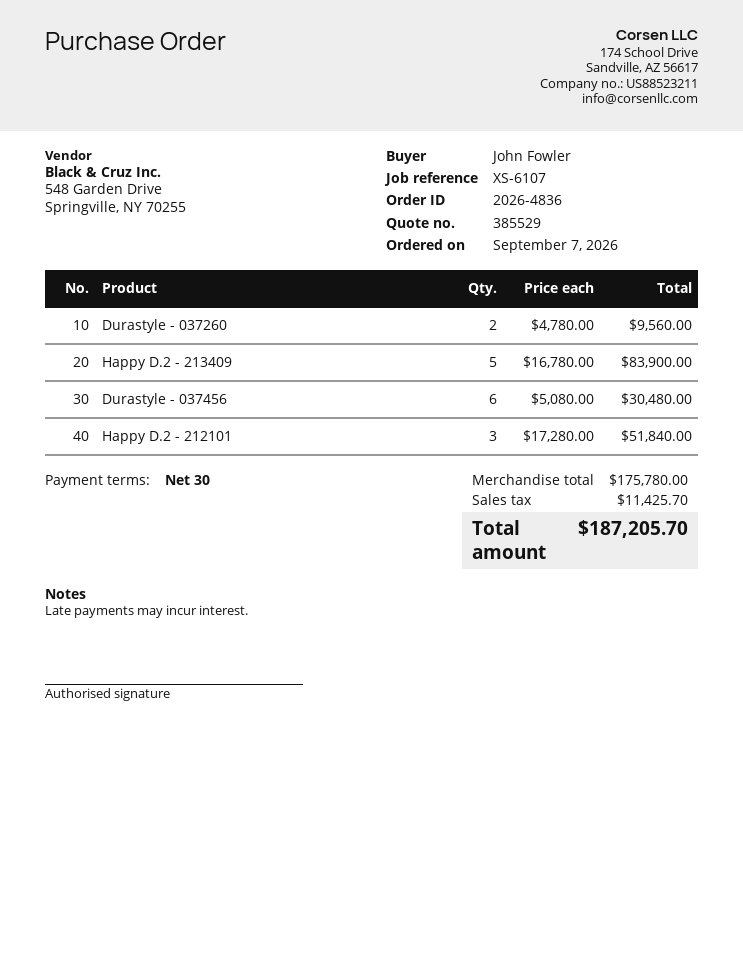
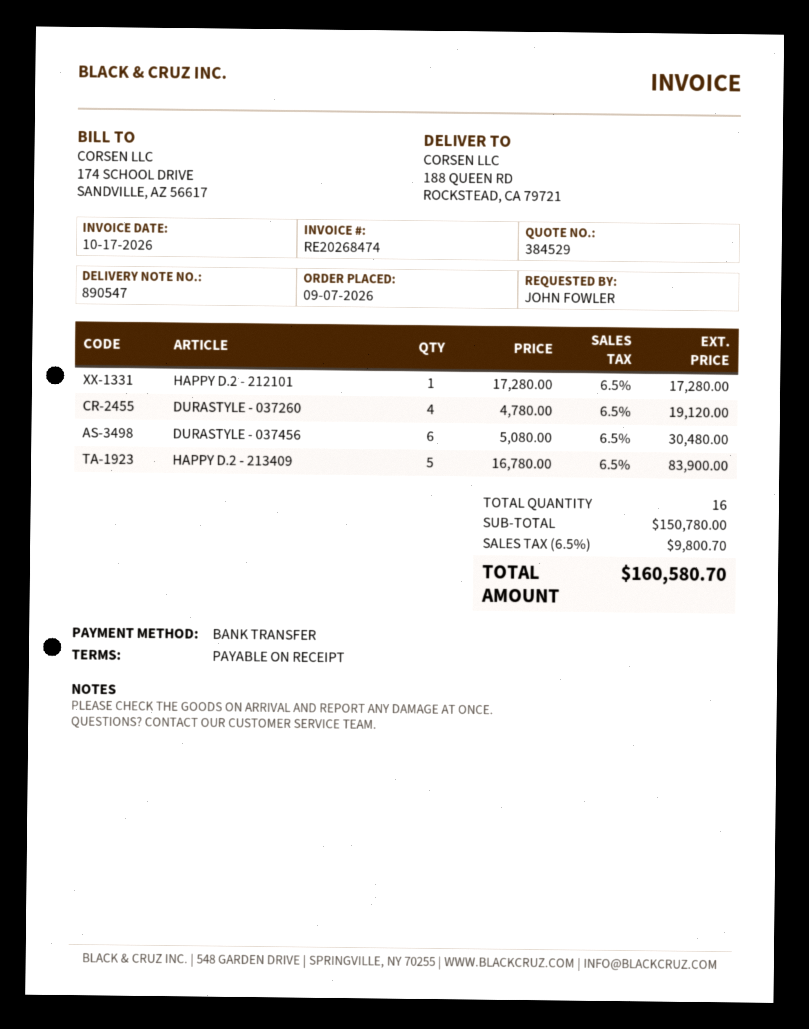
quote number: 385529 -> 384529
payment terms: 30 days -> on receipt
Durastyle - 037260: 2 x 4780.00 = 9560.00 -> 4 x 4780.00 = 19120.00
Happy D.2 - 212101: 3 x 17280.00 = 51840.00 -> 1 x 17280.00 = 17280.00
subtotal: 175780.00 -> 150780.00
tax: 11425.70 -> 9800.70
total: 187205.70 -> 160580.70

